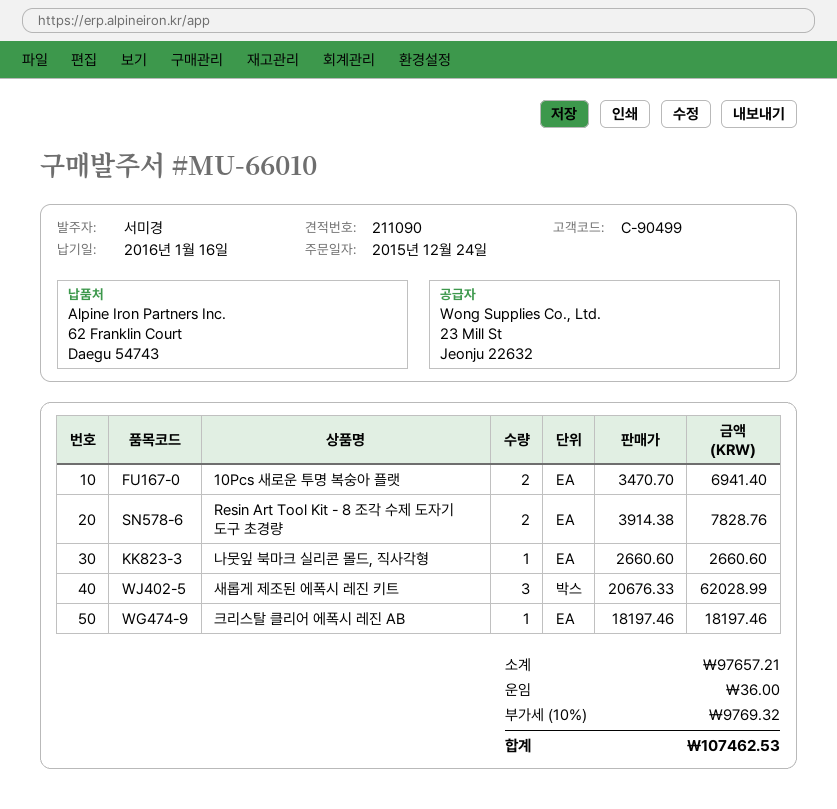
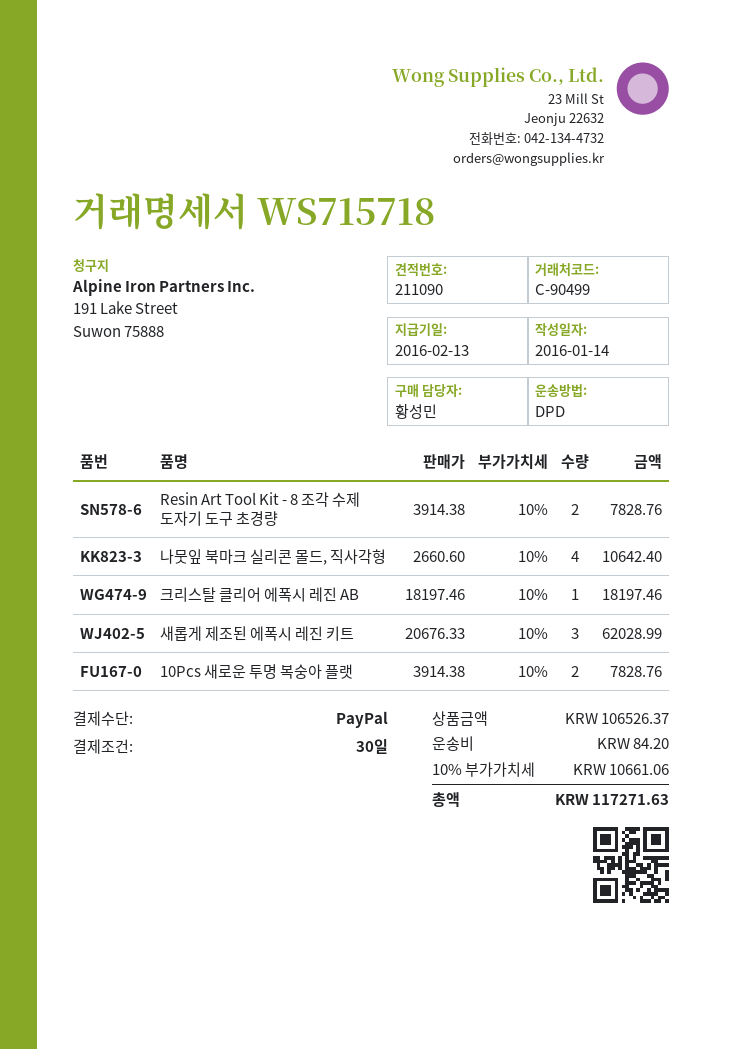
ordered by: 서미경 -> 황성민
10Pcs 새로운 투명 복숭아 플랫: 2 x 3470.70 = 6941.40 -> 2 x 3914.38 = 7828.76
나뭇잎 북마크 실리콘 몰드, 직사각형: 1 x 2660.60 = 2660.60 -> 4 x 2660.60 = 10642.40
subtotal: 97657.21 -> 106526.37
shipping: 36.00 -> 84.20
tax: 10% = 9769.32 -> 10% = 10661.06
total: 107462.53 -> 117271.63

